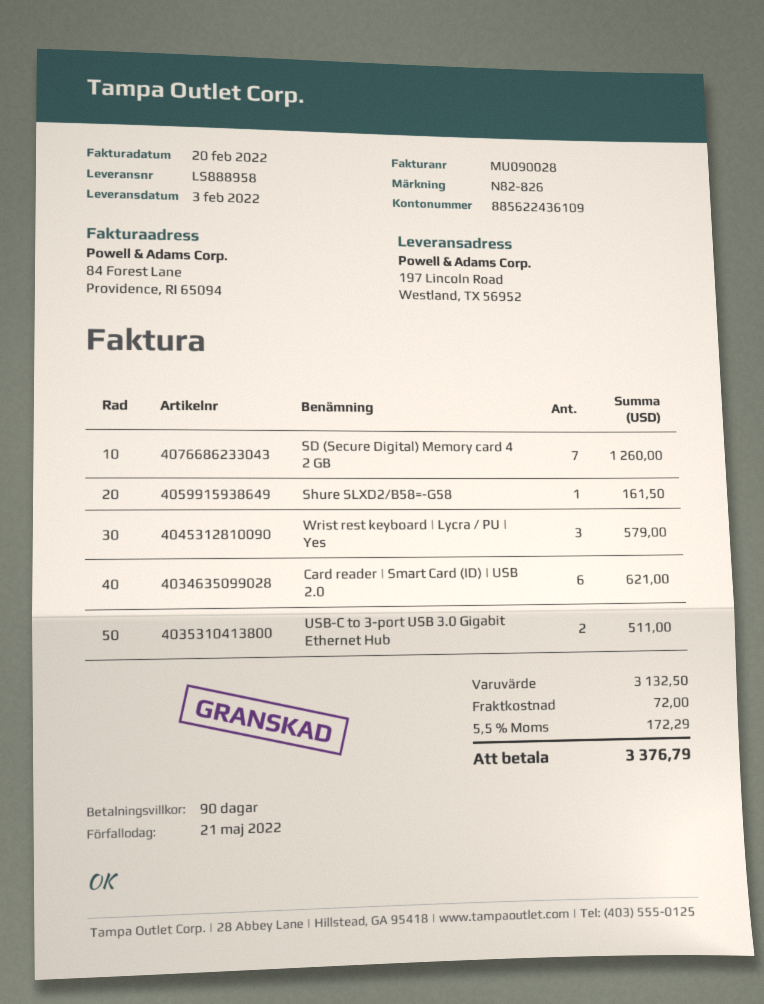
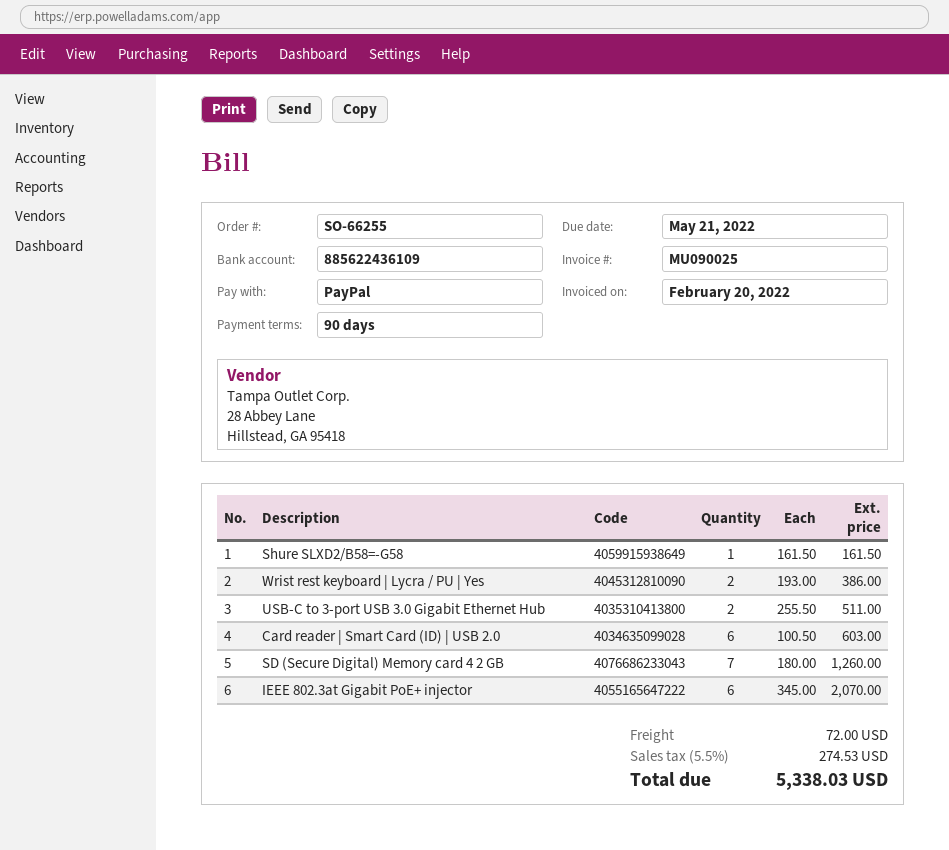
invoice number: MU090028 -> MU090025
Wrist rest keyboard | Lycra / PU | Yes: 3 for 579.00 -> 2 for 386.00
Card reader | Smart Card (ID) | USB 2.0: 6 for 621.00 -> 6 for 603.00
IEEE 802.3at Gigabit PoE+ injector: none -> 6 for 2070.00
tax: 5.5% = 172.29 -> 5.5% = 274.53
total: 3376.79 -> 5338.03

